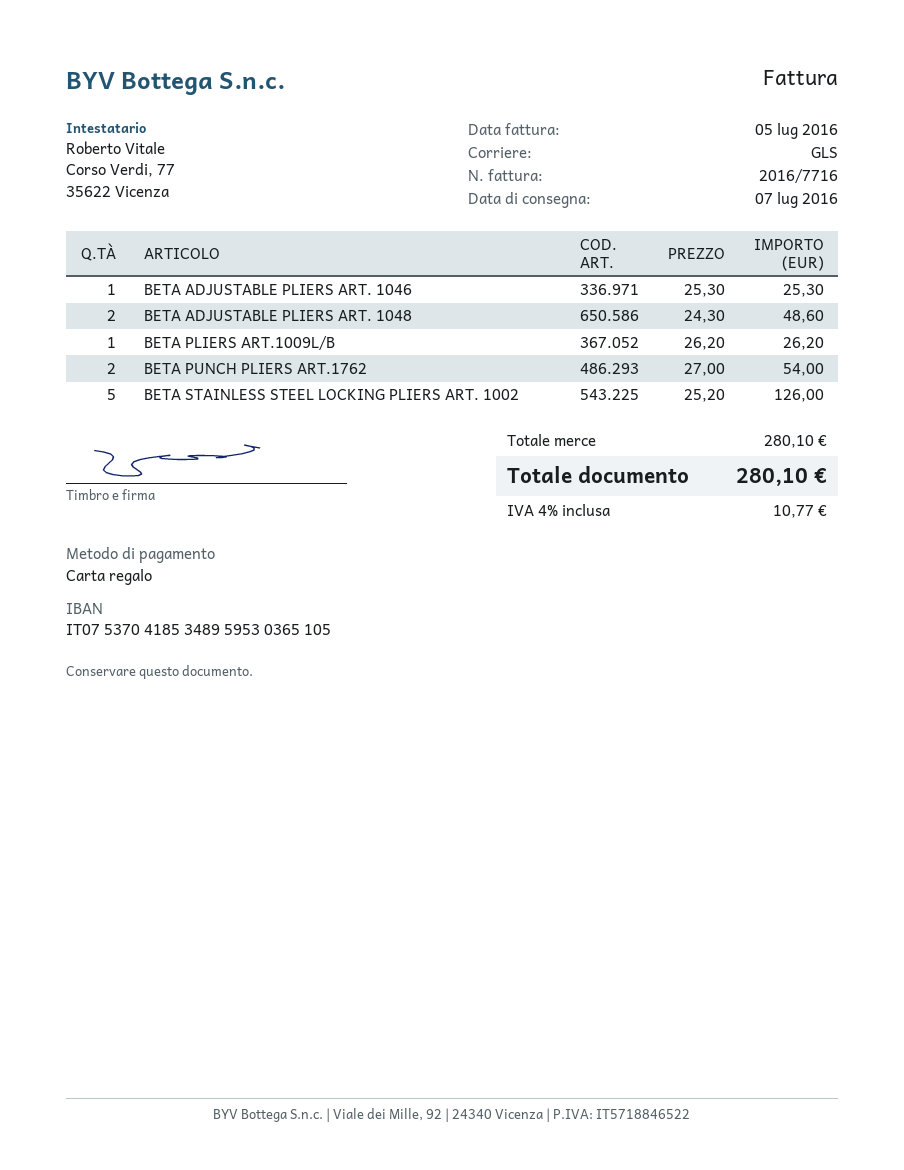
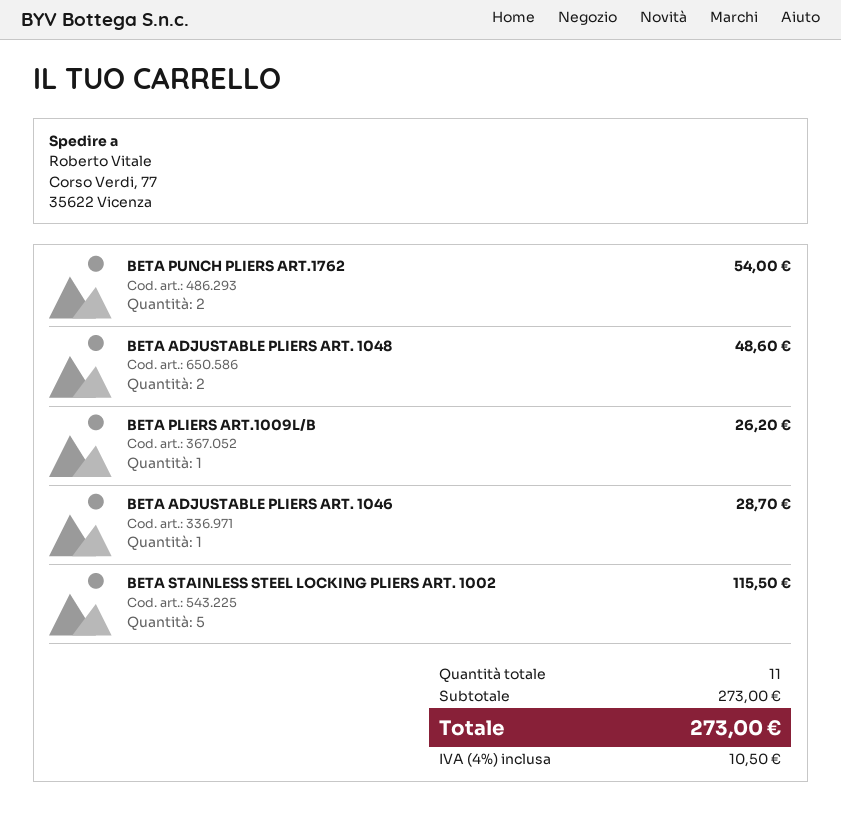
BETA ADJUSTABLE PLIERS ART. 1046: 1 for 25.30 -> 1 for 28.70
BETA STAINLESS STEEL LOCKING PLIERS ART. 1002: 5 for 126.00 -> 5 for 115.50
subtotal: 280.10 -> 273.00
tax: 4% = 10.77 -> 4% = 10.50
total: 280.10 -> 273.00

